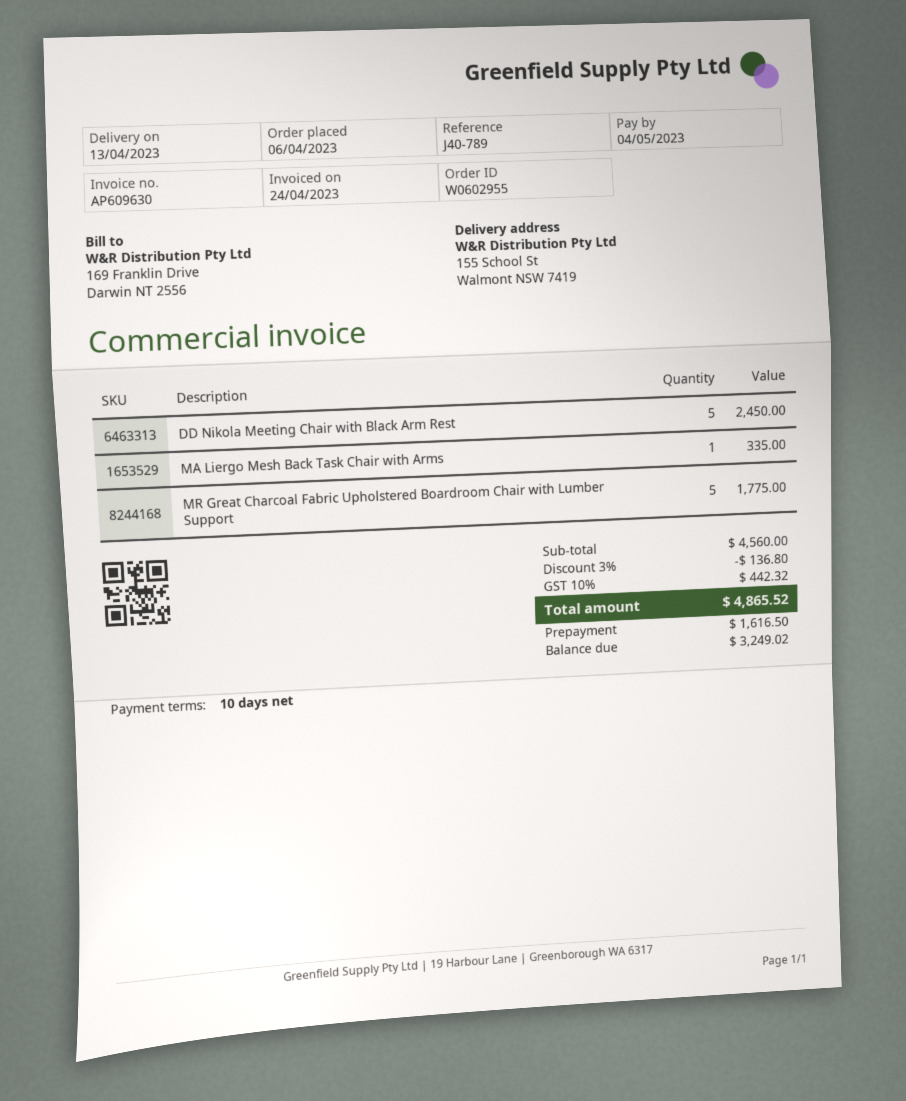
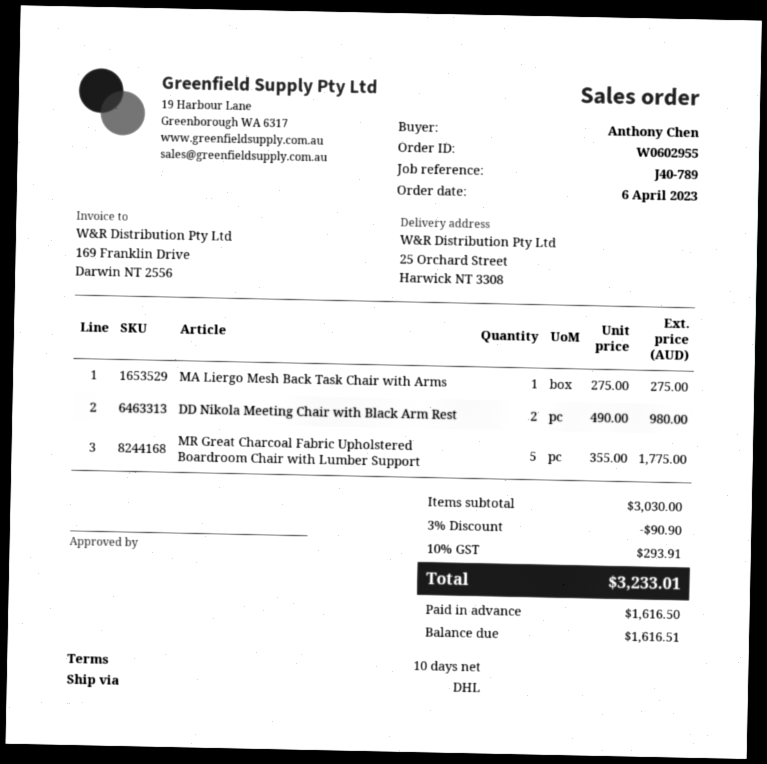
ship to: 155 School St, Walmont NSW 7419 -> 25 Orchard Street, Harwick NT 3308
DD Nikola Meeting Chair with Black Arm Rest: 5 for 2450.00 -> 2 for 980.00
MA Liergo Mesh Back Task Chair with Arms: 1 for 335.00 -> 1 for 275.00
subtotal: 4560.00 -> 3030.00
discount: 3% = 136.80 -> 3% = 90.90
tax: 10% = 442.32 -> 10% = 293.91
total: 4865.52 -> 3233.01
balance: 3249.02 -> 1616.51

